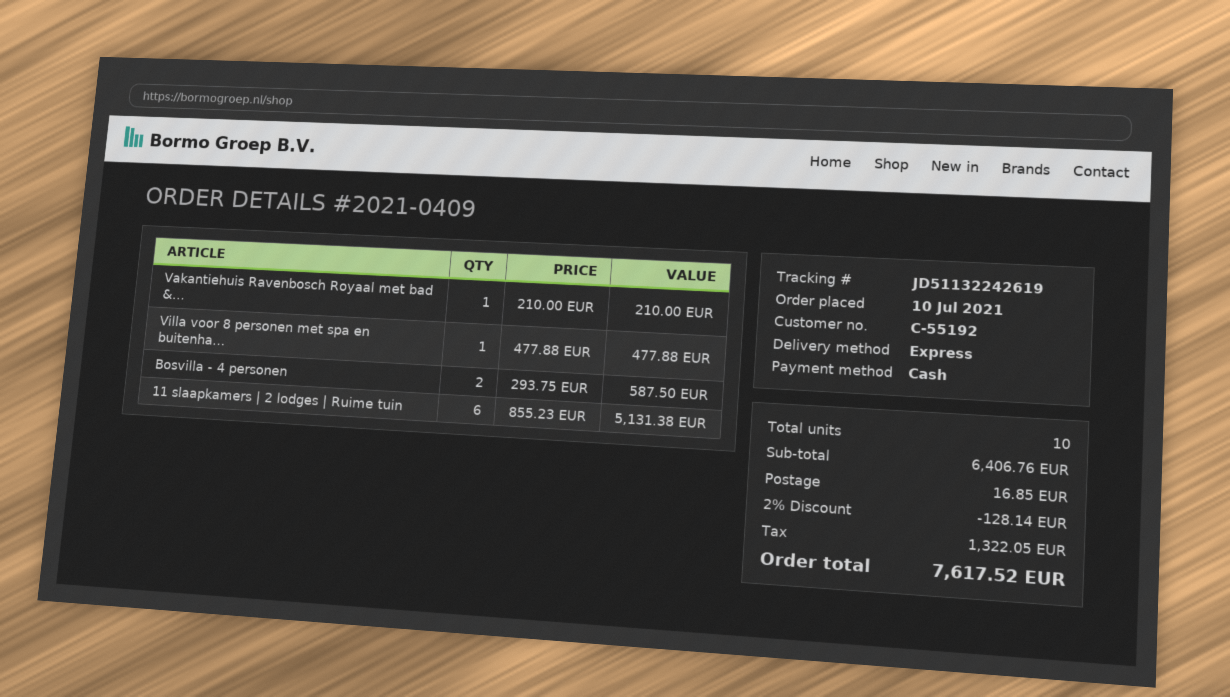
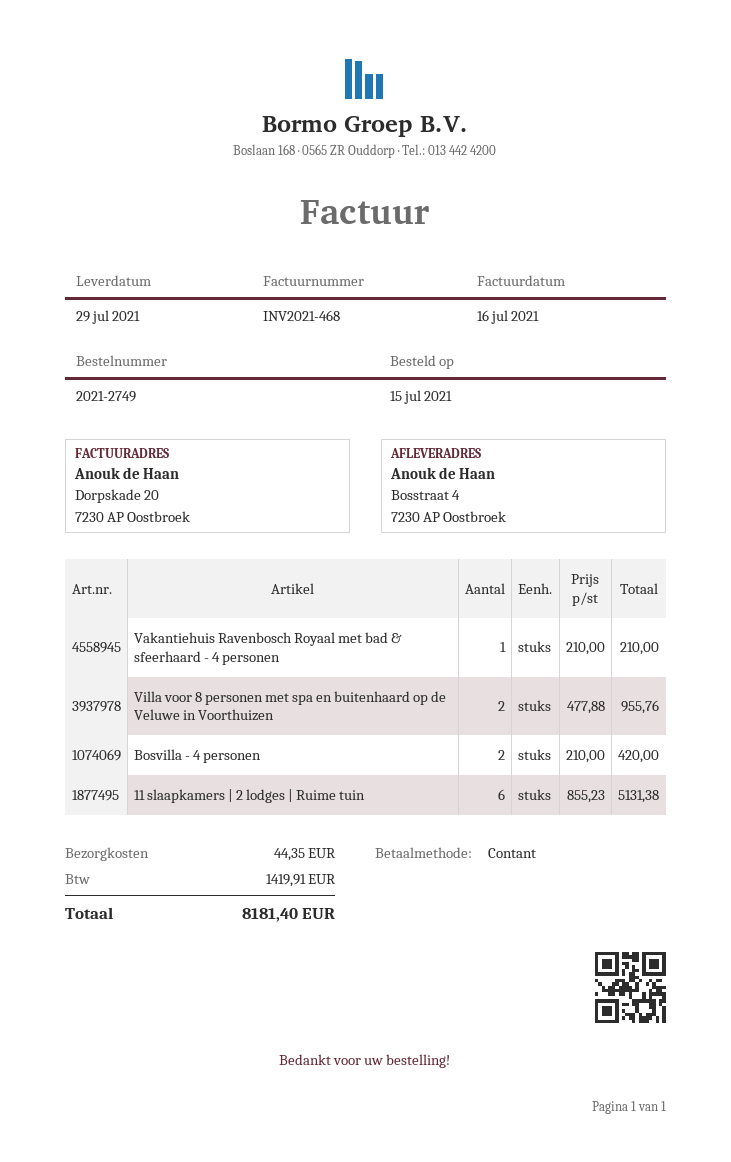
order number: 2021-0409 -> 2021-2749
order date: 2021-07-10 -> 2021-07-15
Villa voor 8 personen met spa en buitenha...: 1 x 477.88 = 477.88 -> 2 x 477.88 = 955.76
Bosvilla - 4 personen: 2 x 293.75 = 587.50 -> 2 x 210.00 = 420.00
discount: 2% = 128.14 -> none
shipping: 16.85 -> 44.35
tax: 1322.05 -> 1419.91
total: 7617.52 -> 8181.40

